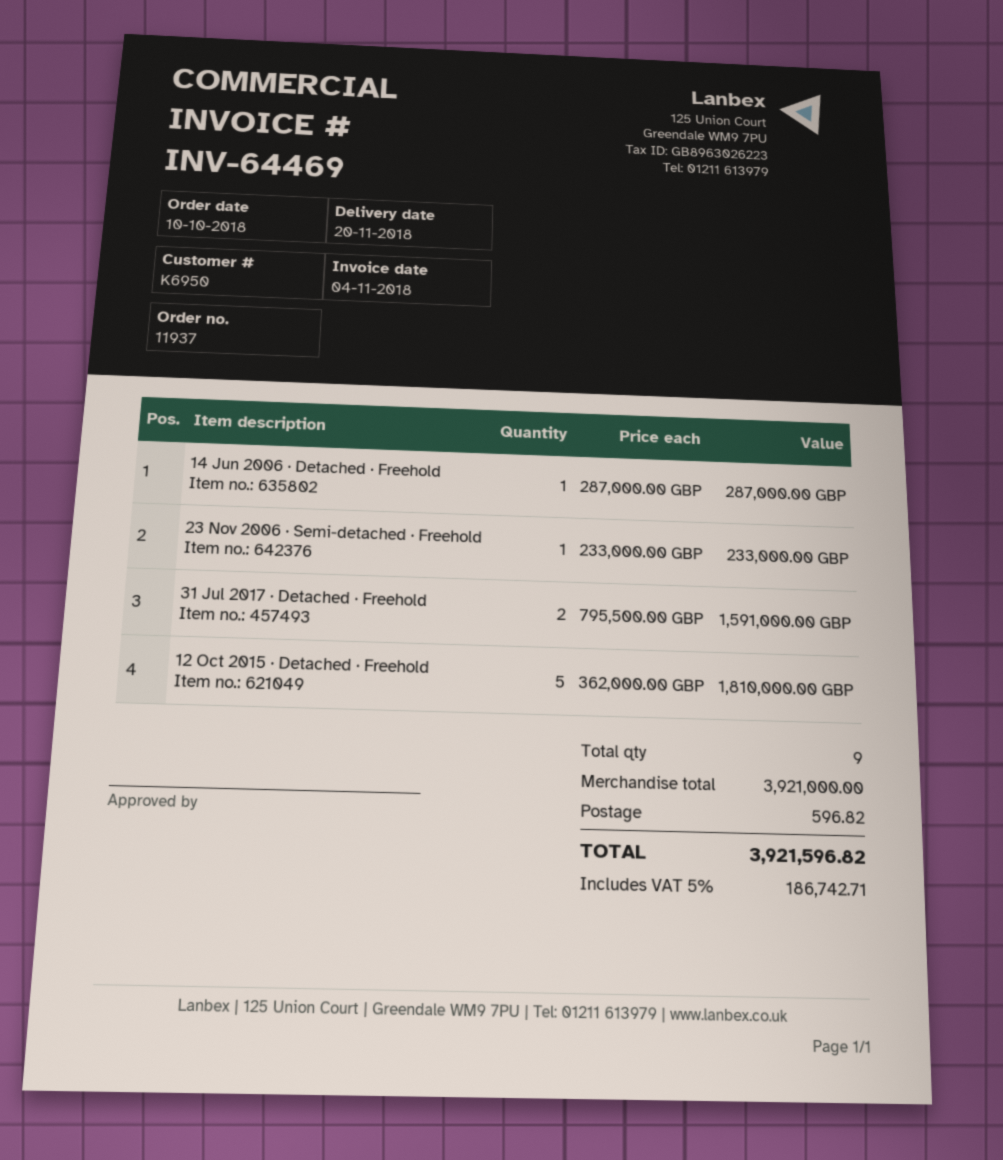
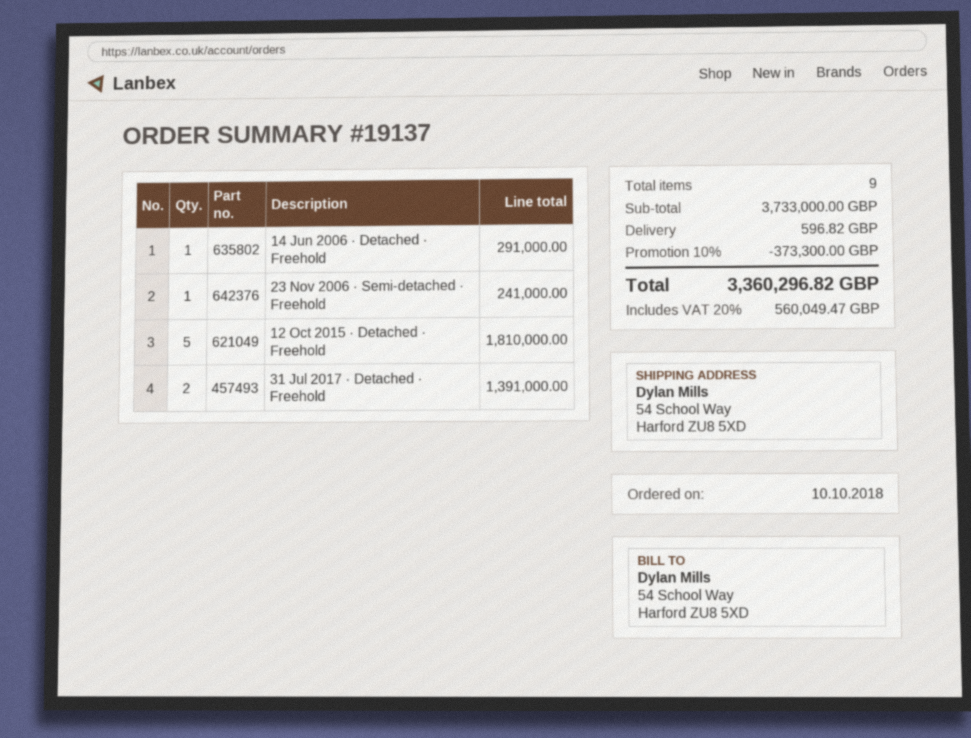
order number: 11937 -> 19137
14 Jun 2006 · Detached · Freehold: 1 for 287000.00 -> 1 for 291000.00
23 Nov 2006 · Semi-detached · Freehold: 1 for 233000.00 -> 1 for 241000.00
31 Jul 2017 · Detached · Freehold: 2 for 1591000.00 -> 2 for 1391000.00
subtotal: 3921000.00 -> 3733000.00
discount: none -> 10% = 373300.00
tax: 5% = 186742.71 -> 20% = 560049.47
total: 3921596.82 -> 3360296.82

